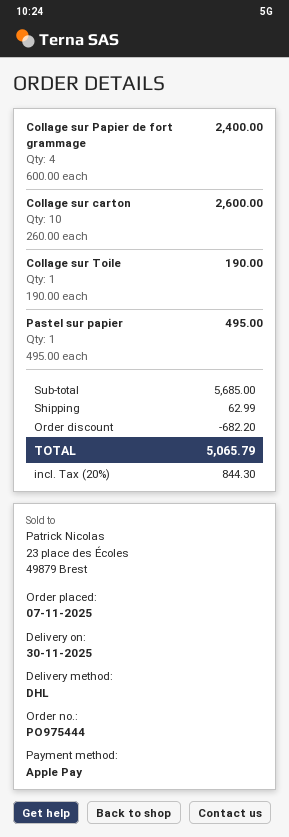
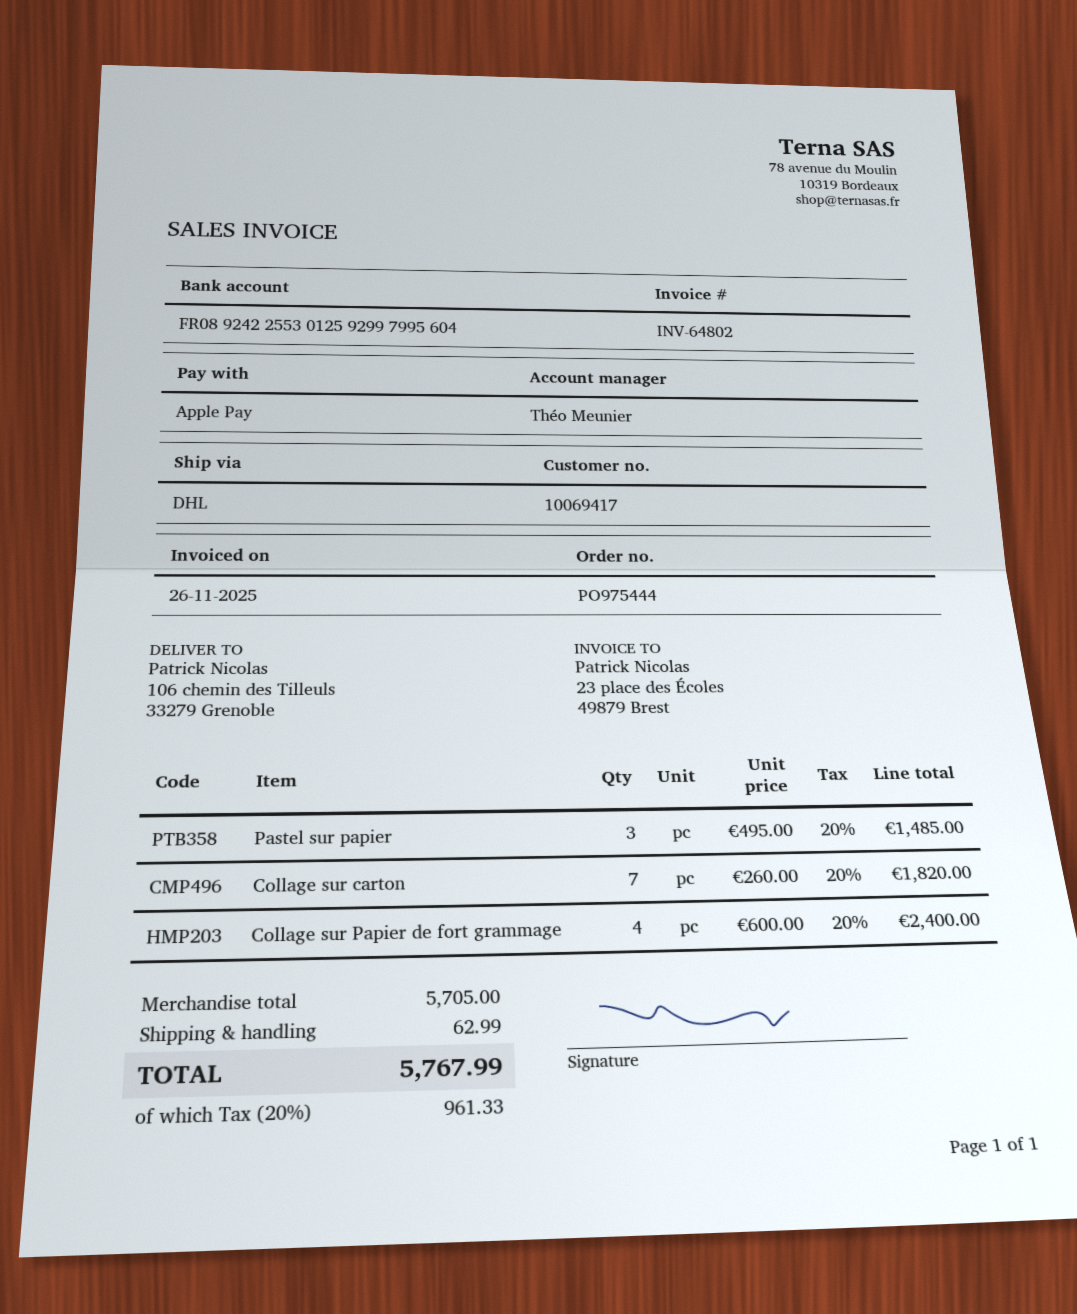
Collage sur carton: 10 x 260.00 = 2600.00 -> 7 x 260.00 = 1820.00
Collage sur Toile: 1 x 190.00 = 190.00 -> none
Pastel sur papier: 1 x 495.00 = 495.00 -> 3 x 495.00 = 1485.00
subtotal: 5685.00 -> 5705.00
discount: 682.20 -> none
tax: 20% = 844.30 -> 20% = 961.33
total: 5065.79 -> 5767.99

